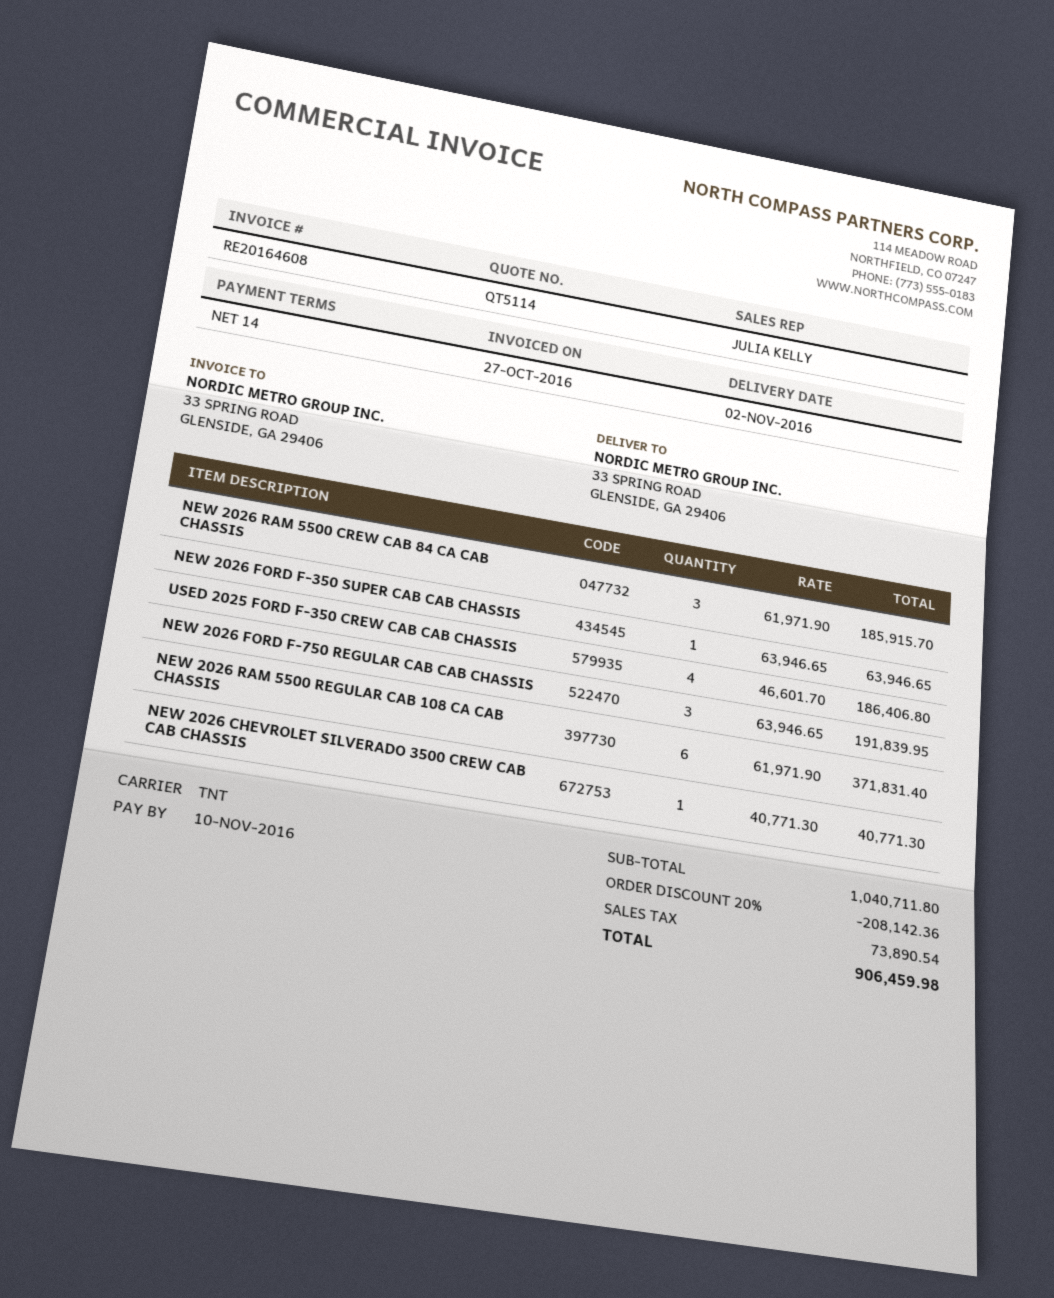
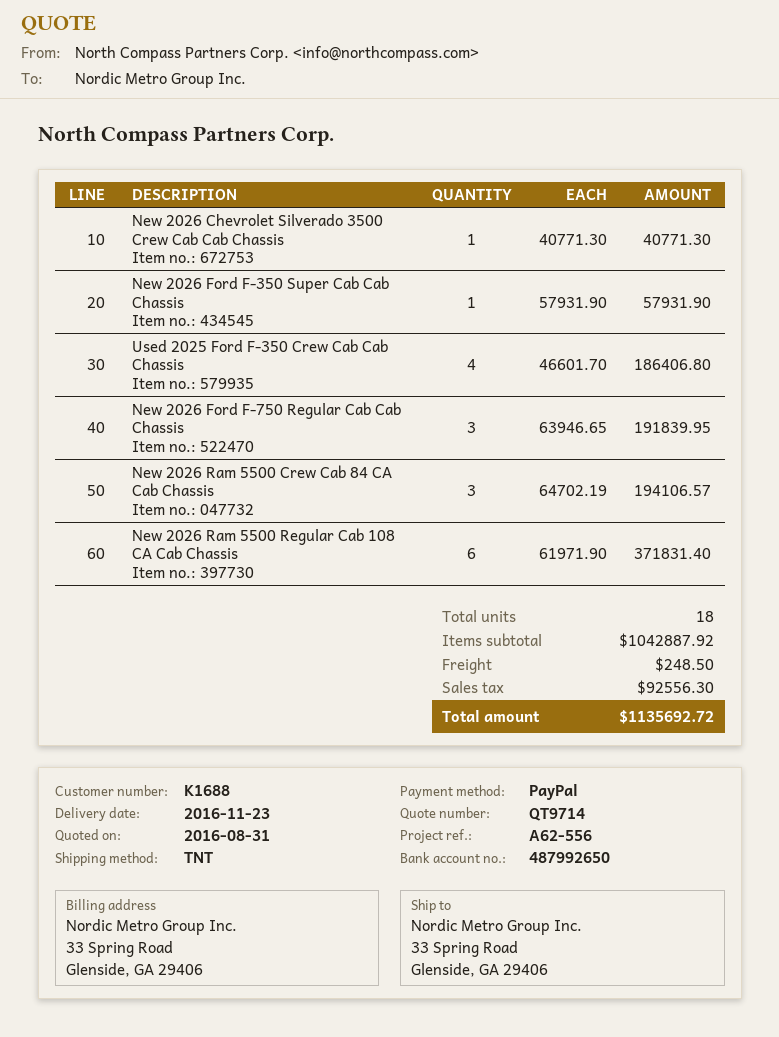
quote number: QT5114 -> QT9714
delivery date: 2016-11-02 -> 2016-11-23
NEW 2026 RAM 5500 CREW CAB 84 CA CAB CHASSIS: 3 x 61971.90 = 185915.70 -> 3 x 64702.19 = 194106.57
NEW 2026 FORD F-350 SUPER CAB CAB CHASSIS: 1 x 63946.65 = 63946.65 -> 1 x 57931.90 = 57931.90
subtotal: 1040711.80 -> 1042887.92
discount: 20% = 208142.36 -> none
shipping: none -> 248.50
tax: 73890.54 -> 92556.30
total: 906459.98 -> 1135692.72

